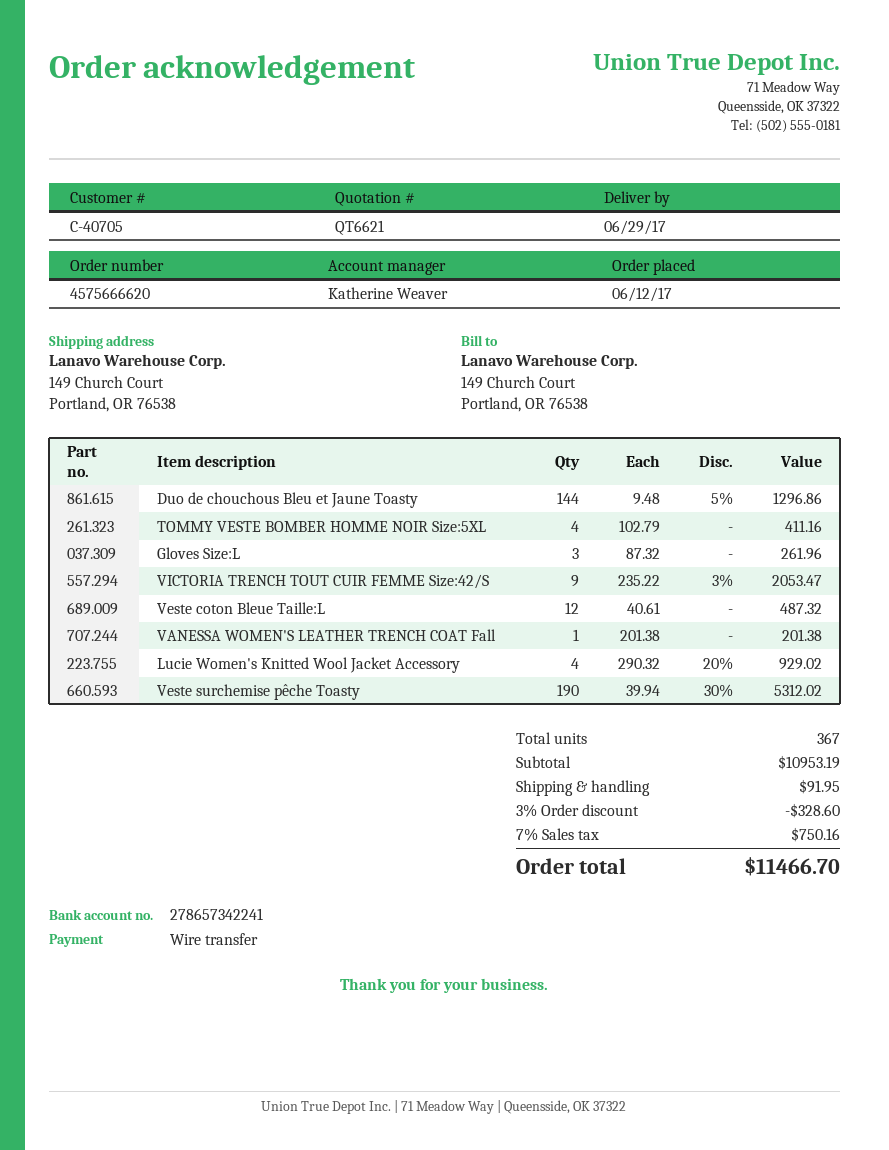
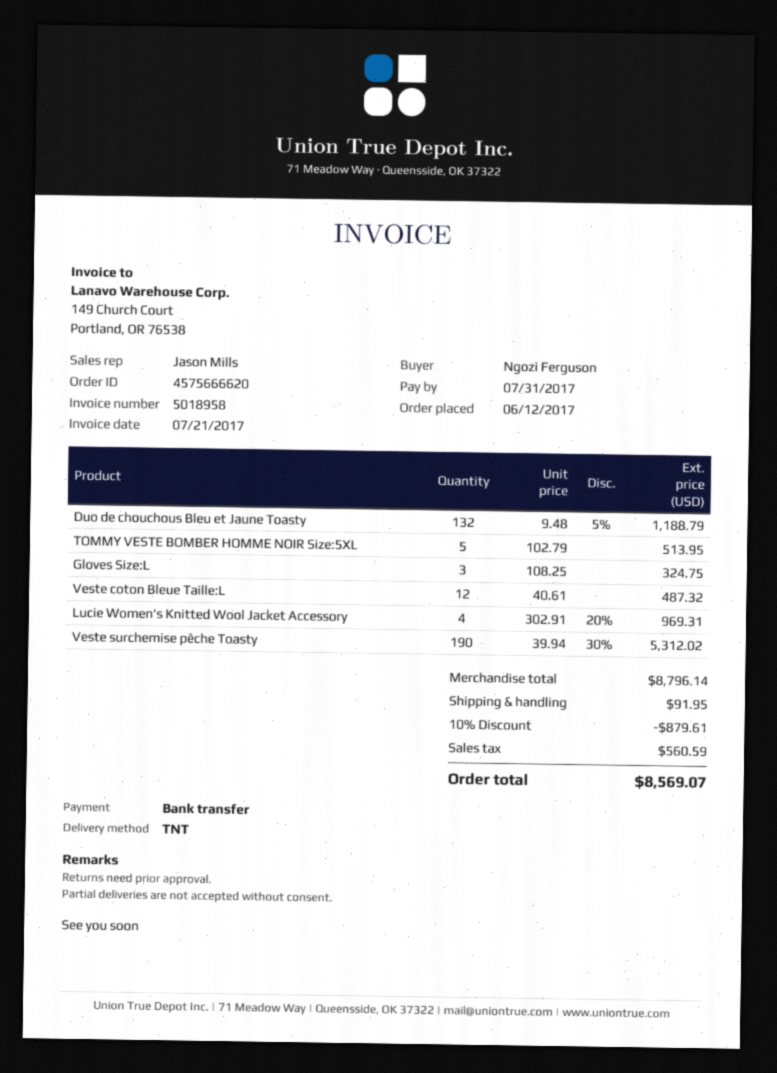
sales rep: Katherine Weaver -> Jason Mills
Duo de chouchous Bleu et Jaune Toasty: 144 x 9.48 - 5% = 1296.86 -> 132 x 9.48 - 5% = 1188.79
TOMMY VESTE BOMBER HOMME NOIR Size:5XL: 4 x 102.79 = 411.16 -> 5 x 102.79 = 513.95
Gloves Size:L: 3 x 87.32 = 261.96 -> 3 x 108.25 = 324.75
VICTORIA TRENCH TOUT CUIR FEMME Size:42/S: 9 x 235.22 - 3% = 2053.47 -> none
VANESSA WOMEN'S LEATHER TRENCH COAT Fall: 1 x 201.38 = 201.38 -> none
Lucie Women's Knitted Wool Jacket Accessory: 4 x 290.32 - 20% = 929.02 -> 4 x 302.91 - 20% = 969.31
subtotal: 10953.19 -> 8796.14
discount: 3% = 328.60 -> 10% = 879.61
tax: 750.16 -> 560.59
total: 11466.70 -> 8569.07

